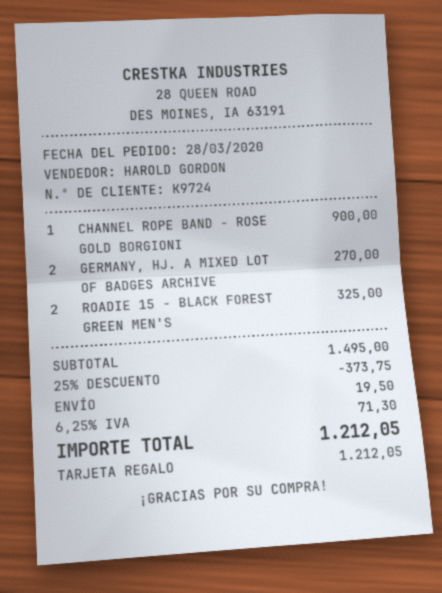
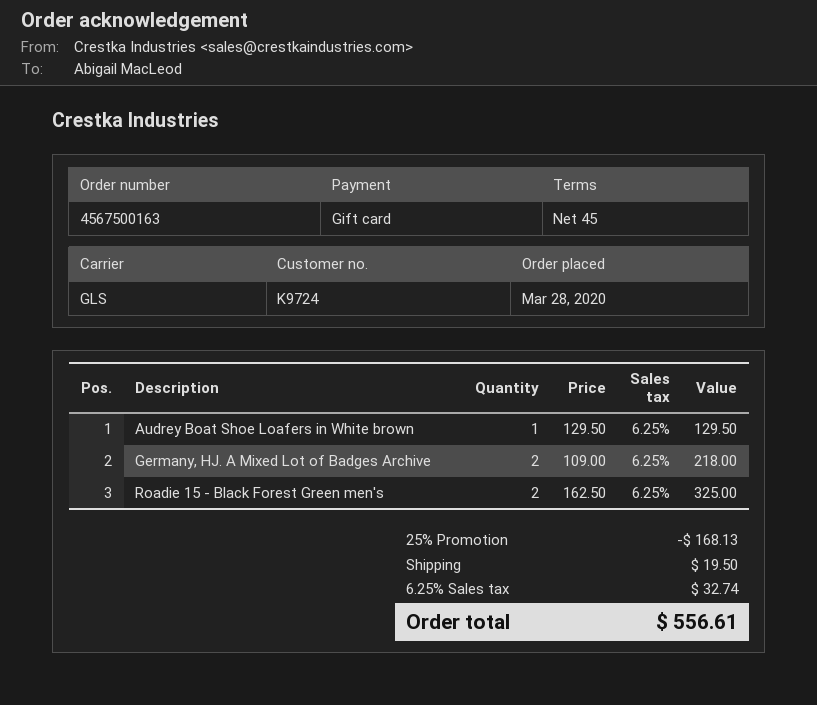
CHANNEL ROPE BAND - ROSE GOLD BORGIONI: 1 for 900.00 -> none
GERMANY, HJ. A MIXED LOT OF BADGES ARCHIVE: 2 for 270.00 -> 2 for 218.00
Audrey Boat Shoe Loafers in White brown: none -> 1 for 129.50
discount: 25% = 373.75 -> 25% = 168.13
tax: 6.25% = 71.30 -> 6.25% = 32.74
total: 1212.05 -> 556.61

